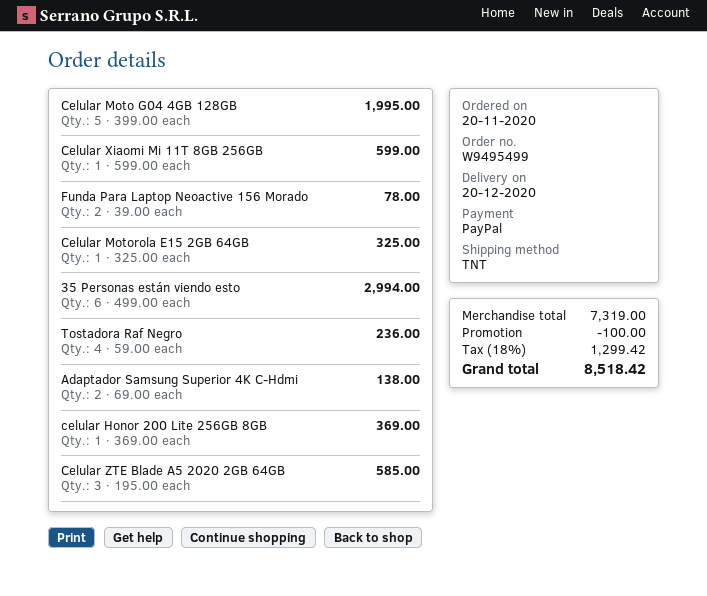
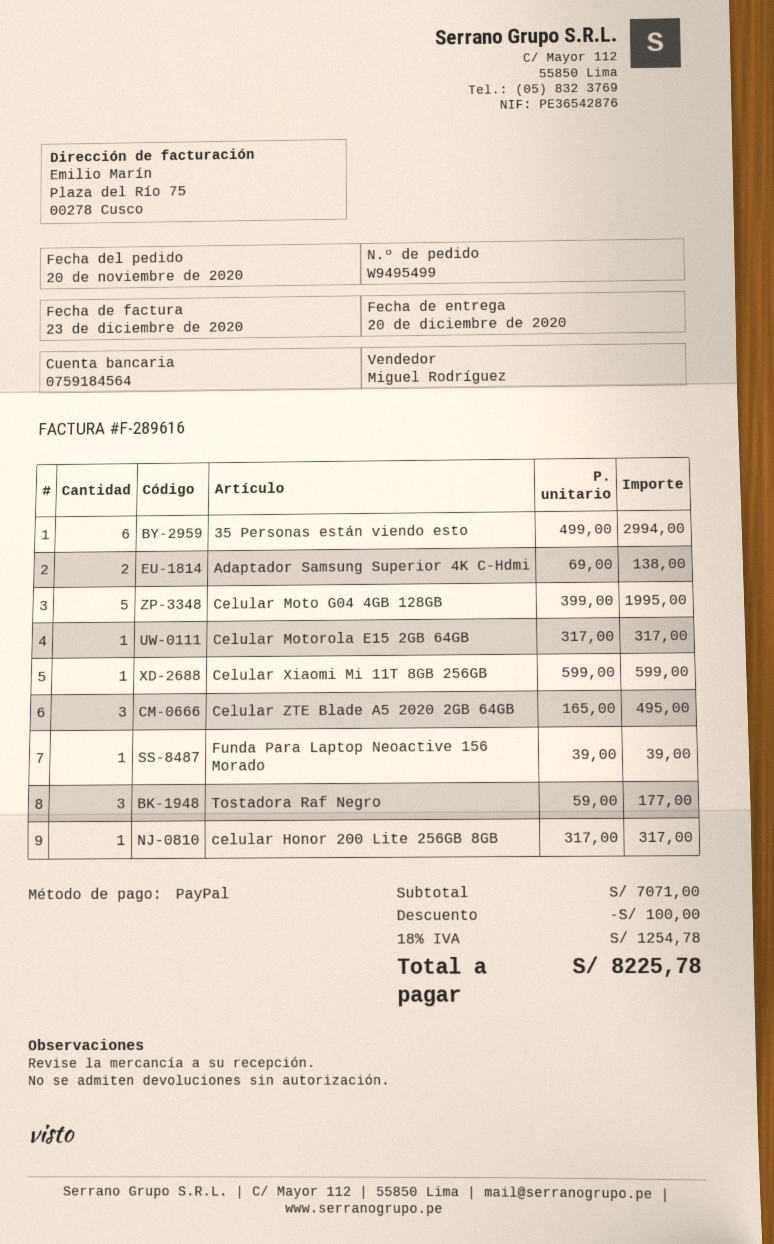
Funda Para Laptop Neoactive 156 Morado: 2 x 39.00 = 78.00 -> 1 x 39.00 = 39.00
Celular Motorola E15 2GB 64GB: 1 x 325.00 = 325.00 -> 1 x 317.00 = 317.00
Tostadora Raf Negro: 4 x 59.00 = 236.00 -> 3 x 59.00 = 177.00
celular Honor 200 Lite 256GB 8GB: 1 x 369.00 = 369.00 -> 1 x 317.00 = 317.00
Celular ZTE Blade A5 2020 2GB 64GB: 3 x 195.00 = 585.00 -> 3 x 165.00 = 495.00
subtotal: 7319.00 -> 7071.00
tax: 18% = 1299.42 -> 18% = 1254.78
total: 8518.42 -> 8225.78

